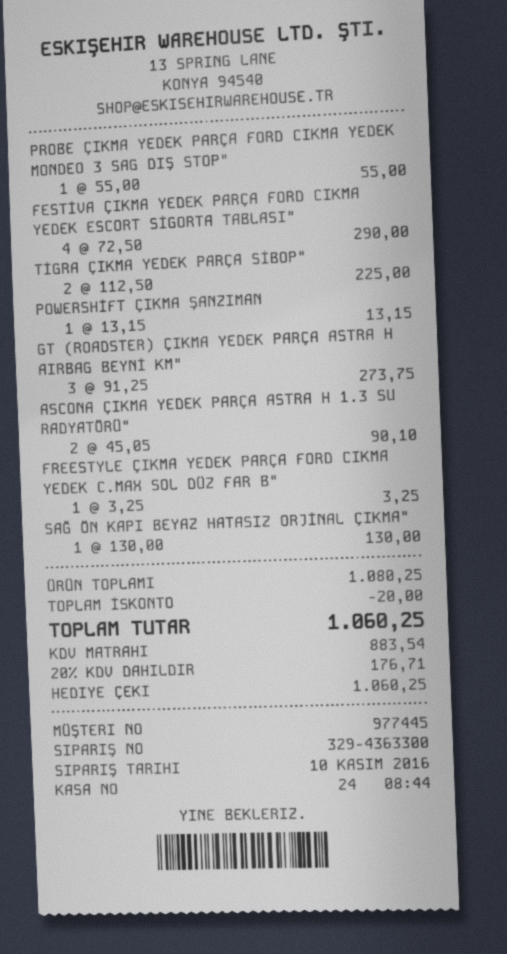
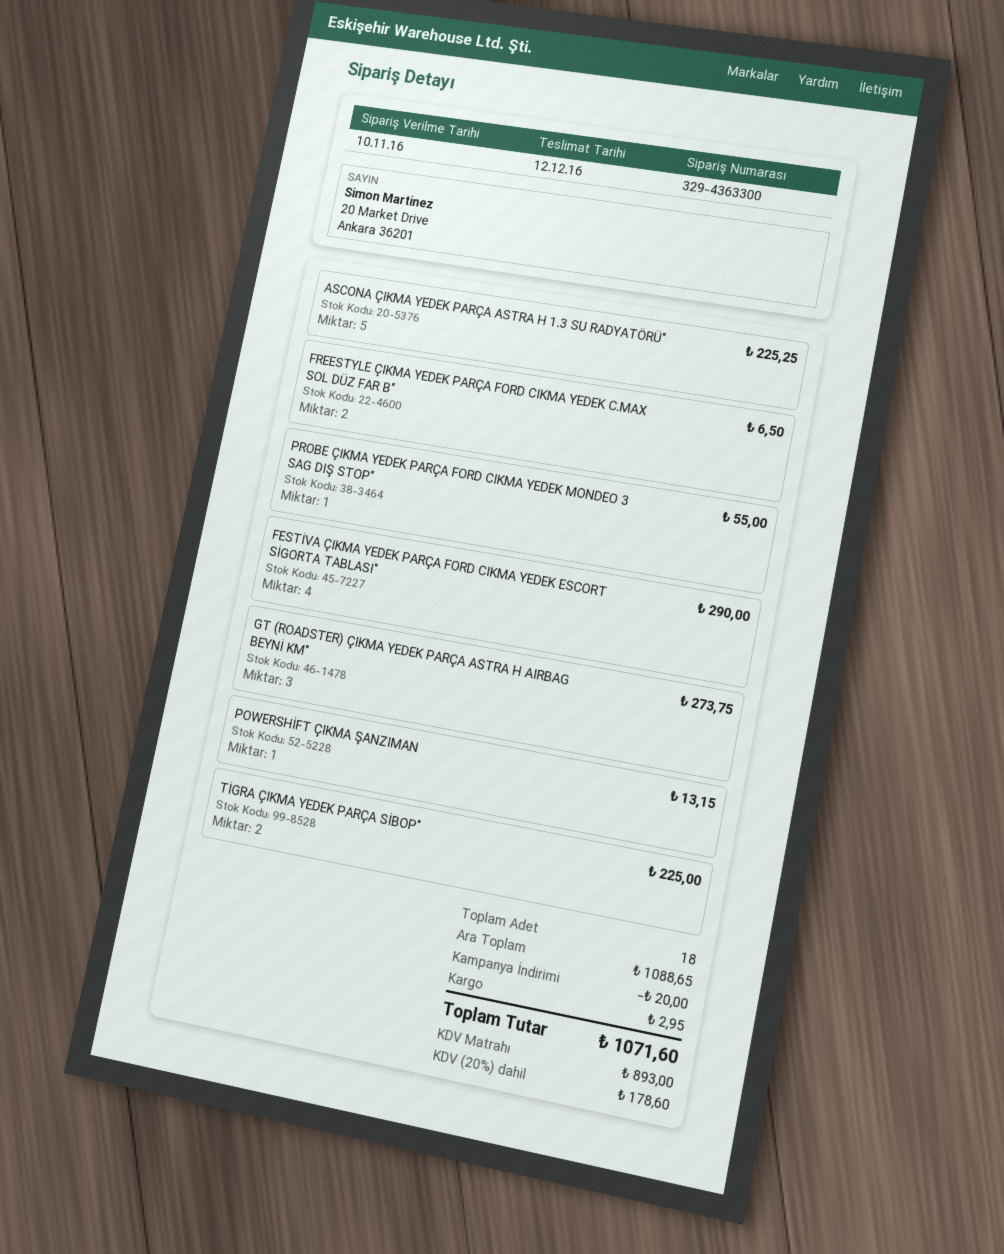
ASCONA ÇIKMA YEDEK PARÇA ASTRA H 1.3 SU RADYATÖRÜ": 2 for 90.10 -> 5 for 225.25
FREESTYLE ÇIKMA YEDEK PARÇA FORD CIKMA YEDEK C.MAX SOL DÜZ FAR B": 1 for 3.25 -> 2 for 6.50
SAĞ ÖN KAPI BEYAZ HATASIZ ORJİNAL ÇIKMA": 1 for 130.00 -> none
subtotal: 1080.25 -> 1088.65
shipping: none -> 2.95
net: 883.54 -> 893.00
tax: 20% = 176.71 -> 20% = 178.60
total: 1060.25 -> 1071.60

